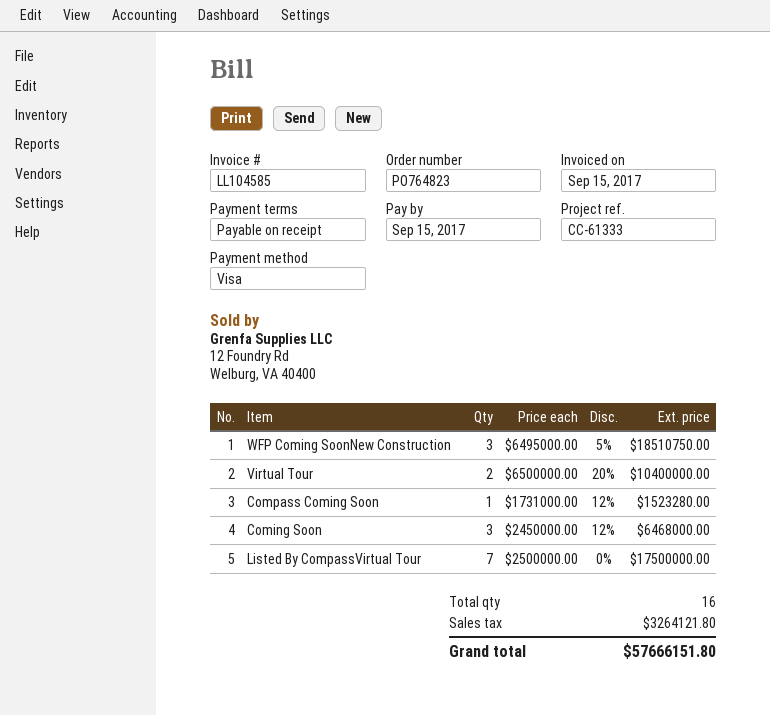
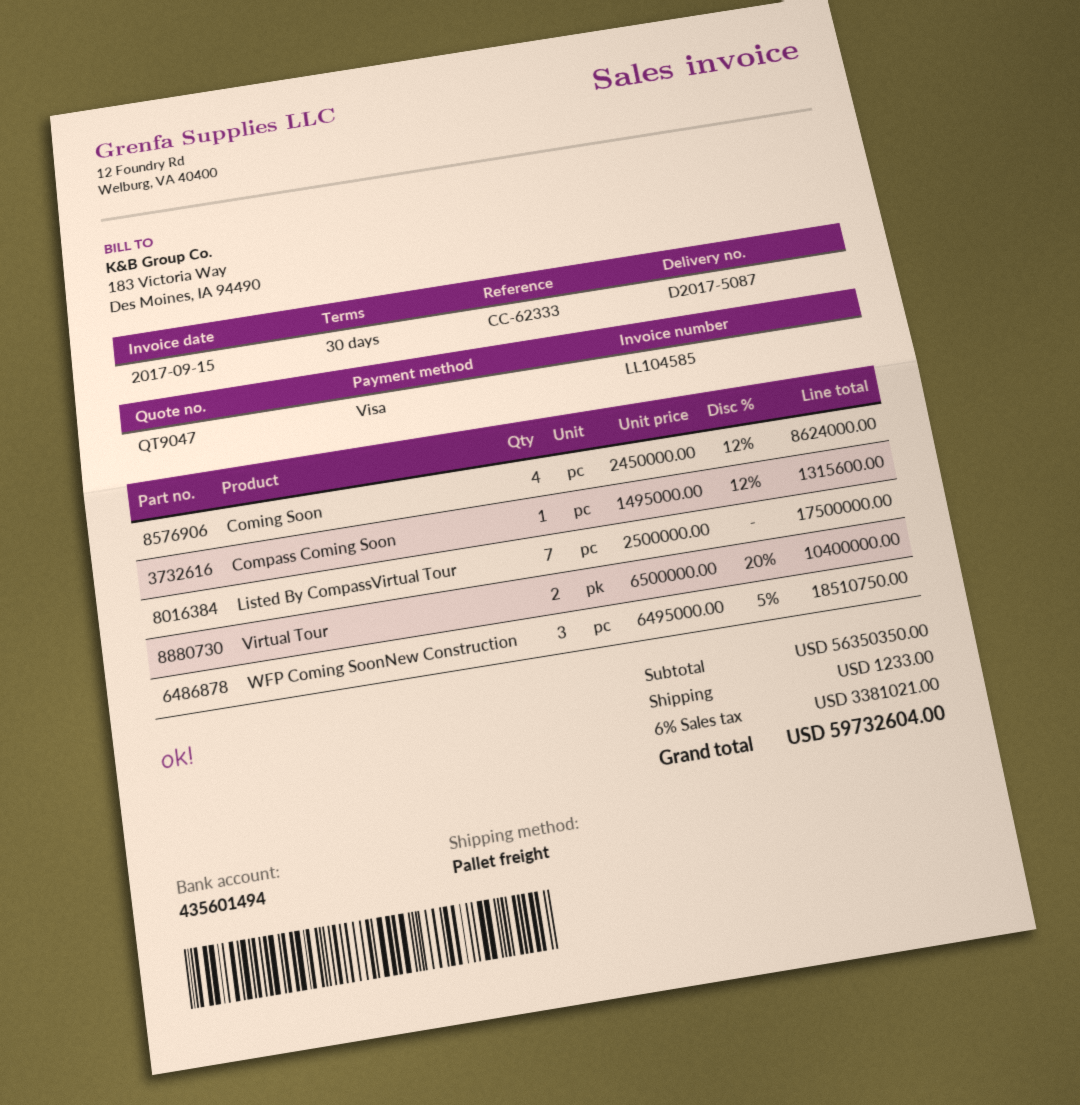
payment terms: on receipt -> 30 days
reference: CC-61333 -> CC-62333
Compass Coming Soon: 1 x 1731000.00 - 12% = 1523280.00 -> 1 x 1495000.00 - 12% = 1315600.00
Coming Soon: 3 x 2450000.00 - 12% = 6468000.00 -> 4 x 2450000.00 - 12% = 8624000.00
shipping: none -> 1233.00
tax: 3264121.80 -> 3381021.00
total: 57666151.80 -> 59732604.00

